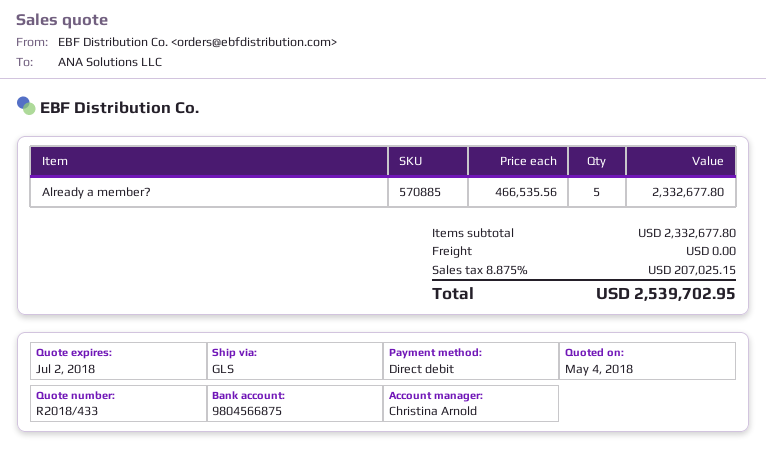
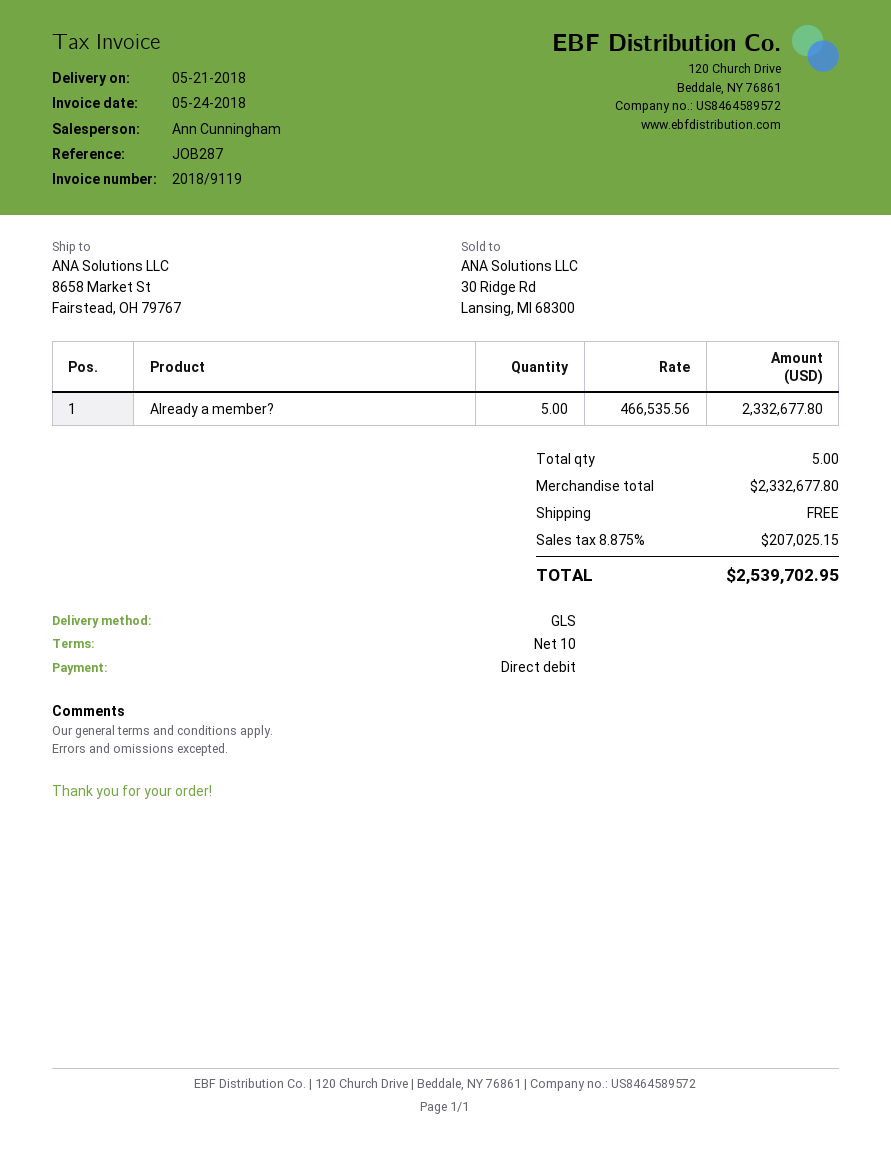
sales rep: Christina Arnold -> Ann Cunningham

